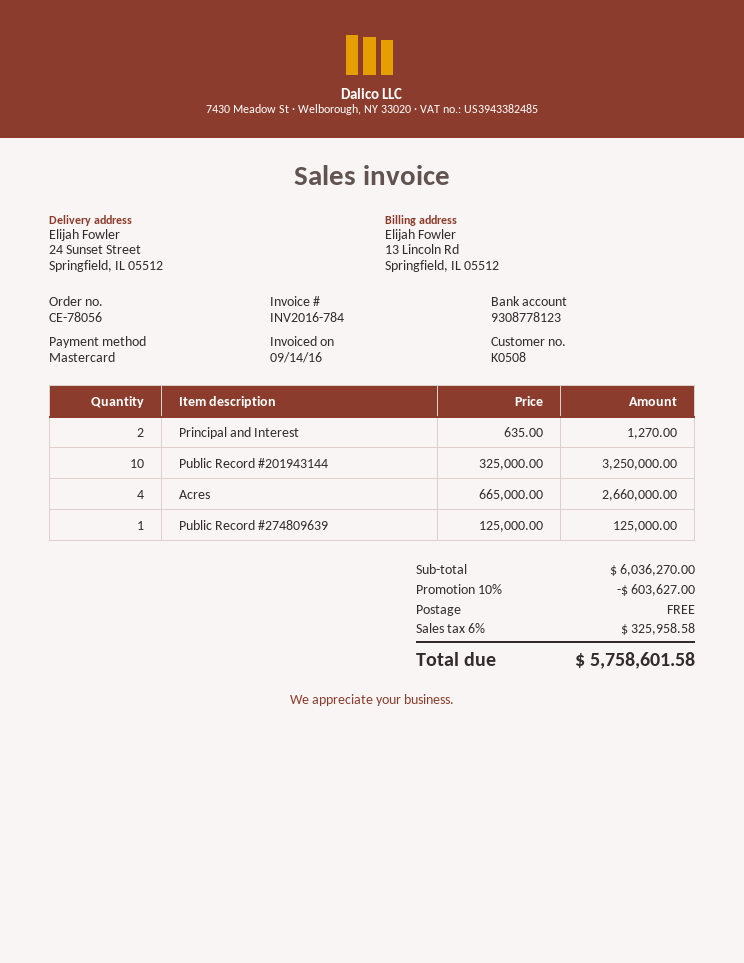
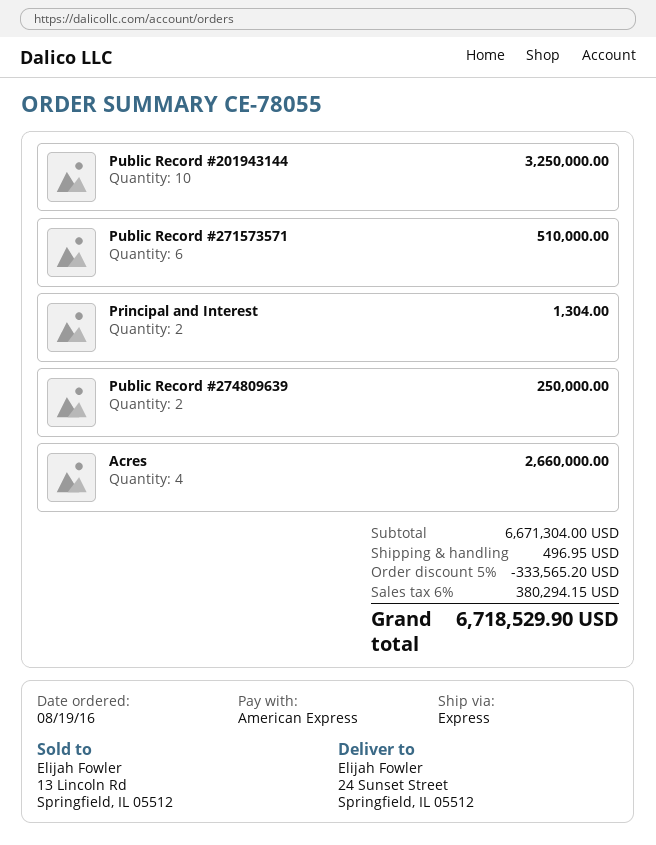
order number: CE-78056 -> CE-78055
payment method: Mastercard -> American Express
Principal and Interest: 2 for 1270.00 -> 2 for 1304.00
Public Record #274809639: 1 for 125000.00 -> 2 for 250000.00
Public Record #271573571: none -> 6 for 510000.00
subtotal: 6036270.00 -> 6671304.00
discount: 10% = 603627.00 -> 5% = 333565.20
shipping: 0.00 -> 496.95
tax: 6% = 325958.58 -> 6% = 380294.15
total: 5758601.58 -> 6718529.90

